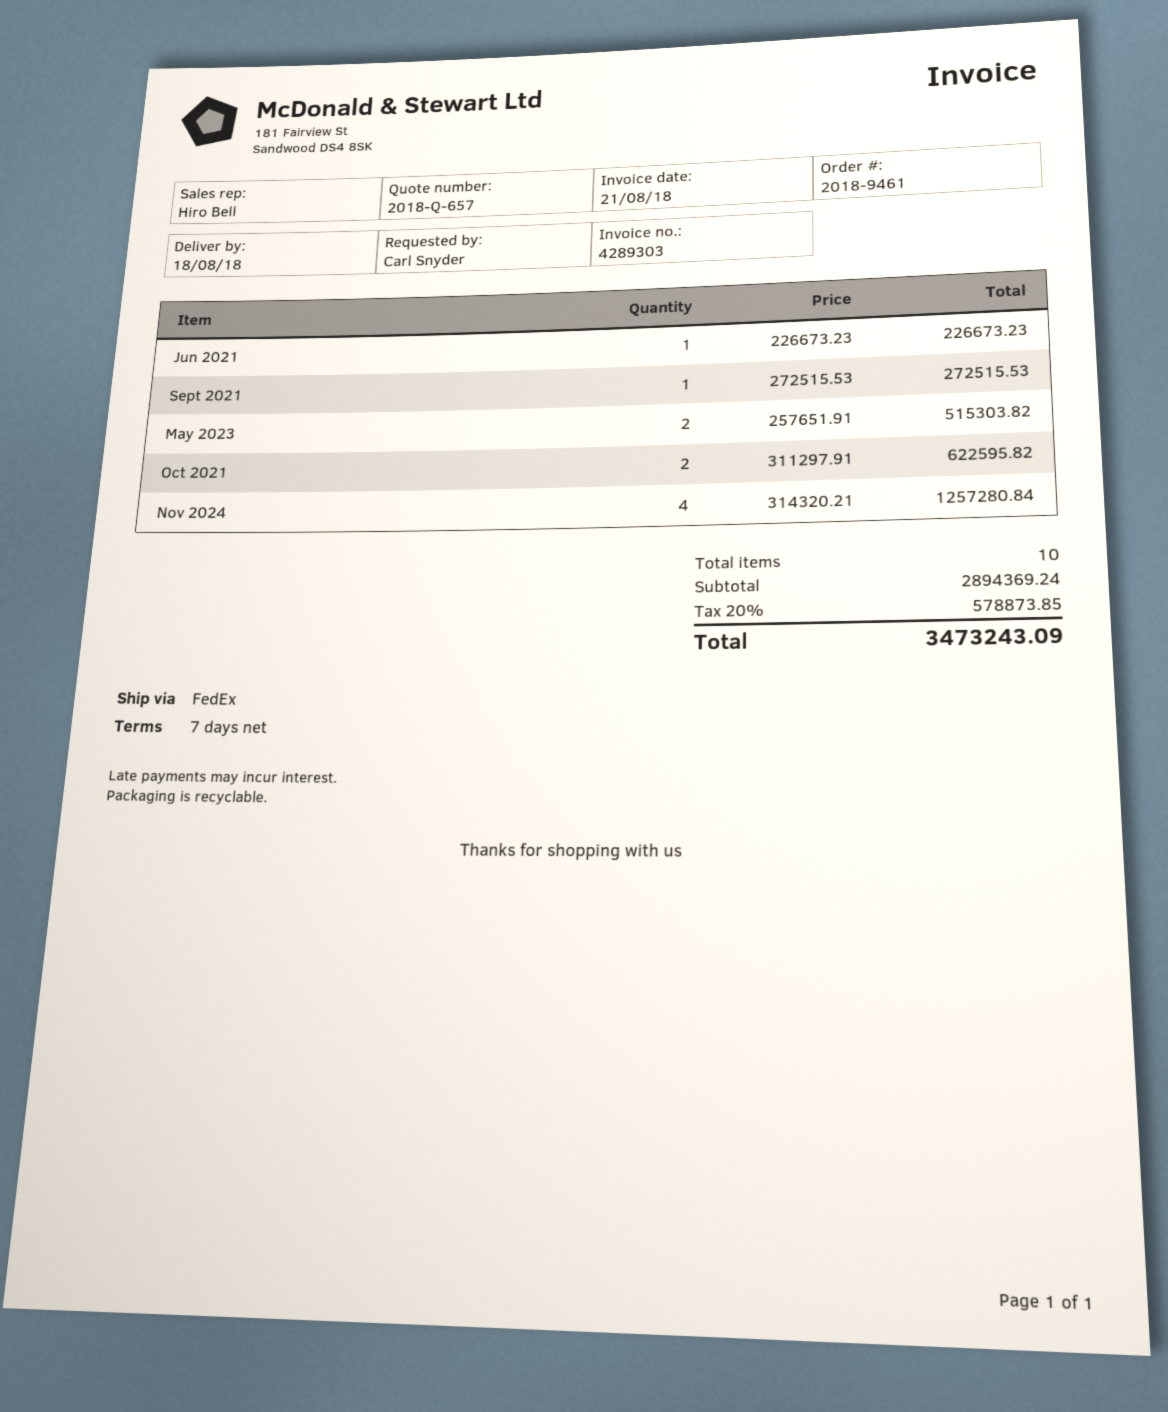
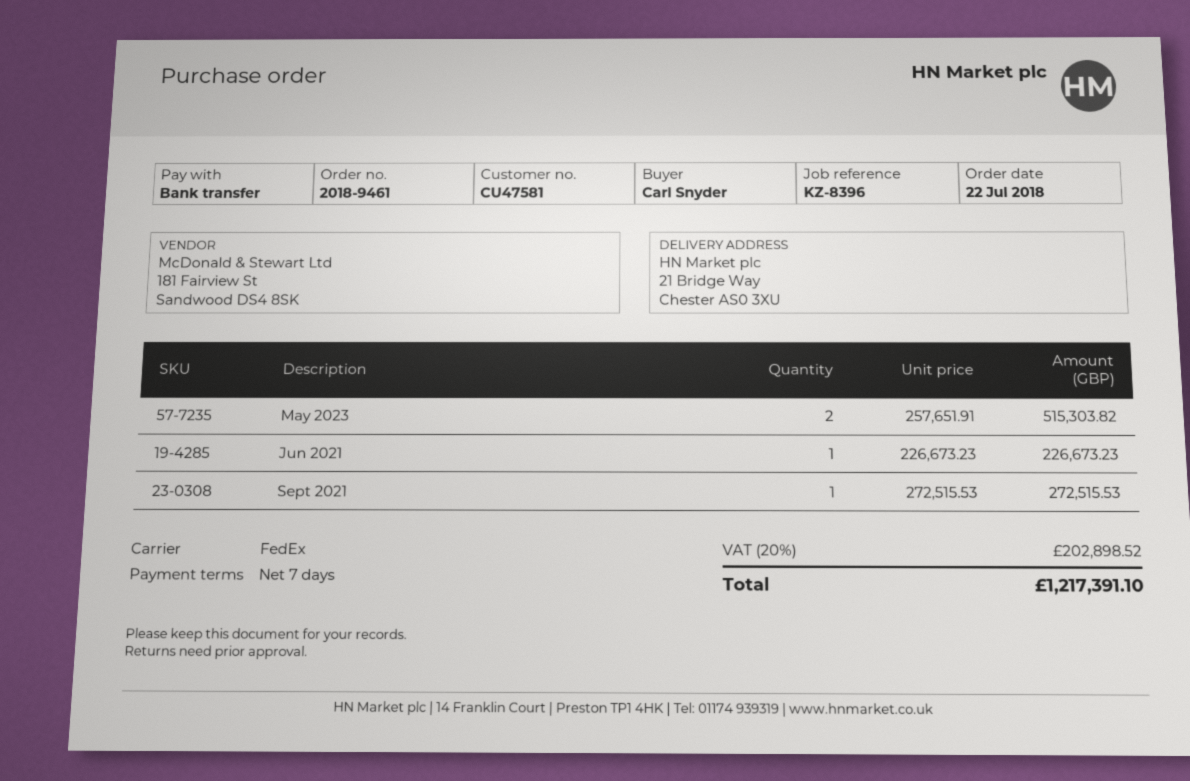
Oct 2021: 2 x 311297.91 = 622595.82 -> none
Nov 2024: 4 x 314320.21 = 1257280.84 -> none
tax: 20% = 578873.85 -> 20% = 202898.52
total: 3473243.09 -> 1217391.10

